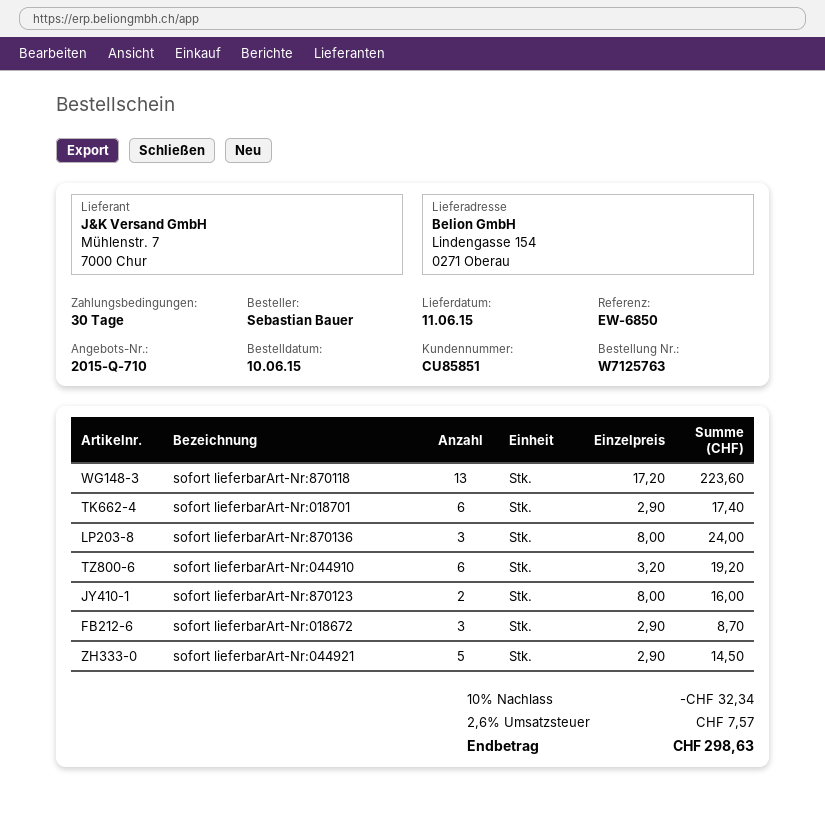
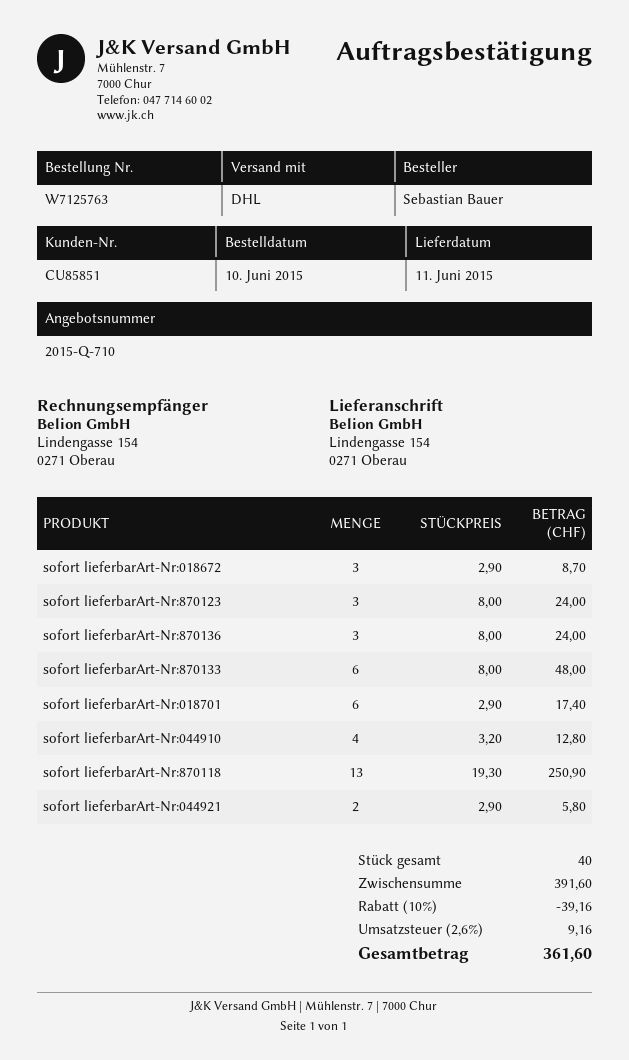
sofort lieferbarArt-Nr:870118: 13 x 17.20 = 223.60 -> 13 x 19.30 = 250.90
sofort lieferbarArt-Nr:044910: 6 x 3.20 = 19.20 -> 4 x 3.20 = 12.80
sofort lieferbarArt-Nr:870123: 2 x 8.00 = 16.00 -> 3 x 8.00 = 24.00
sofort lieferbarArt-Nr:044921: 5 x 2.90 = 14.50 -> 2 x 2.90 = 5.80
sofort lieferbarArt-Nr:870133: none -> 6 x 8.00 = 48.00
discount: 10% = 32.34 -> 10% = 39.16
tax: 2.6% = 7.57 -> 2.6% = 9.16
total: 298.63 -> 361.60

